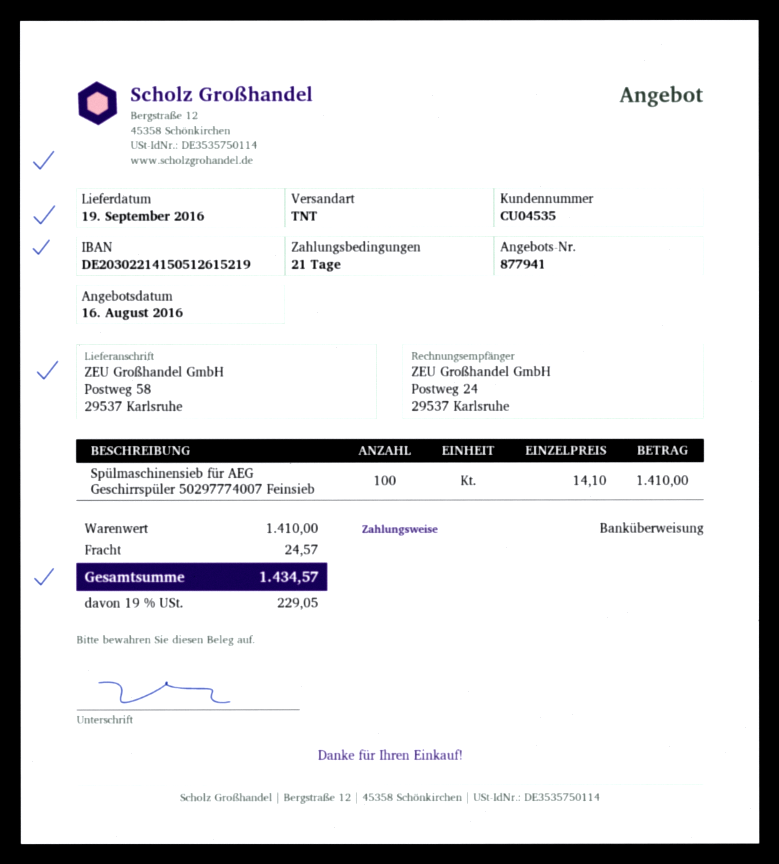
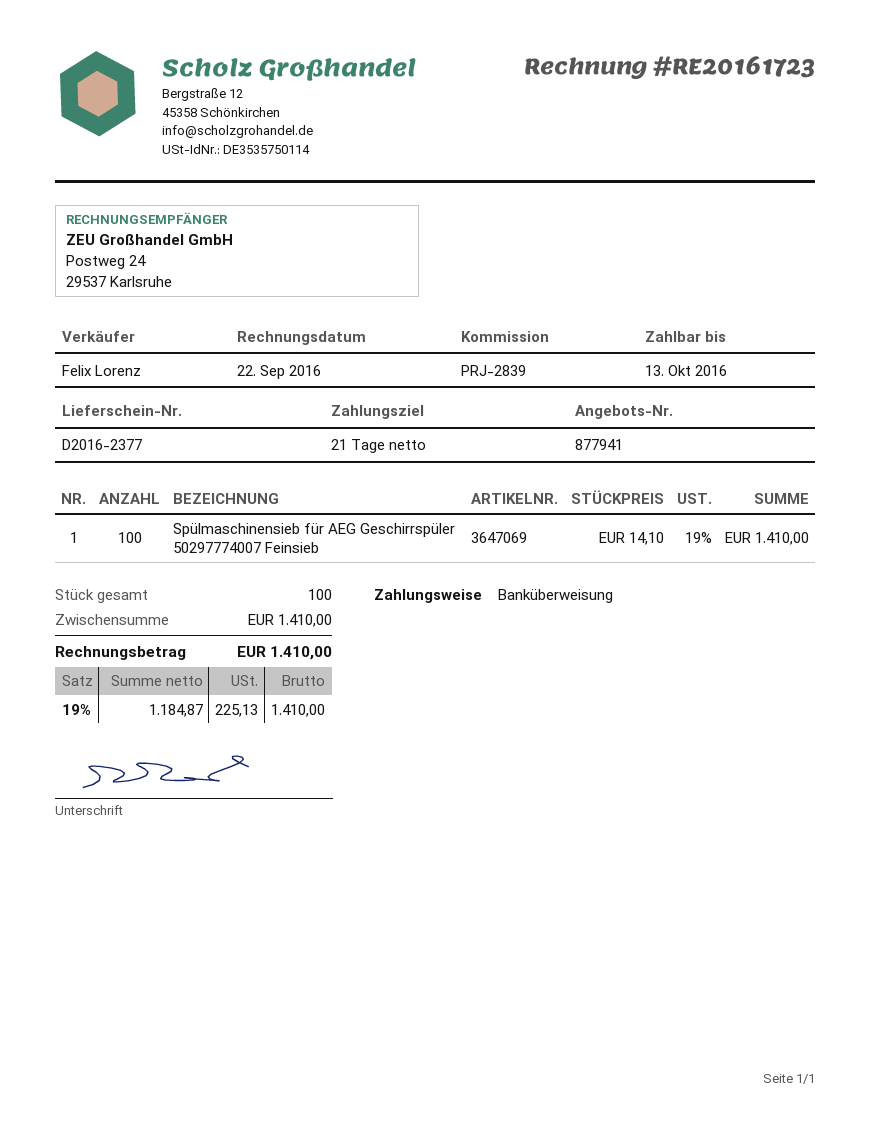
shipping: 24.57 -> none
tax: 19% = 229.05 -> 19% = 225.13
total: 1434.57 -> 1410.00

